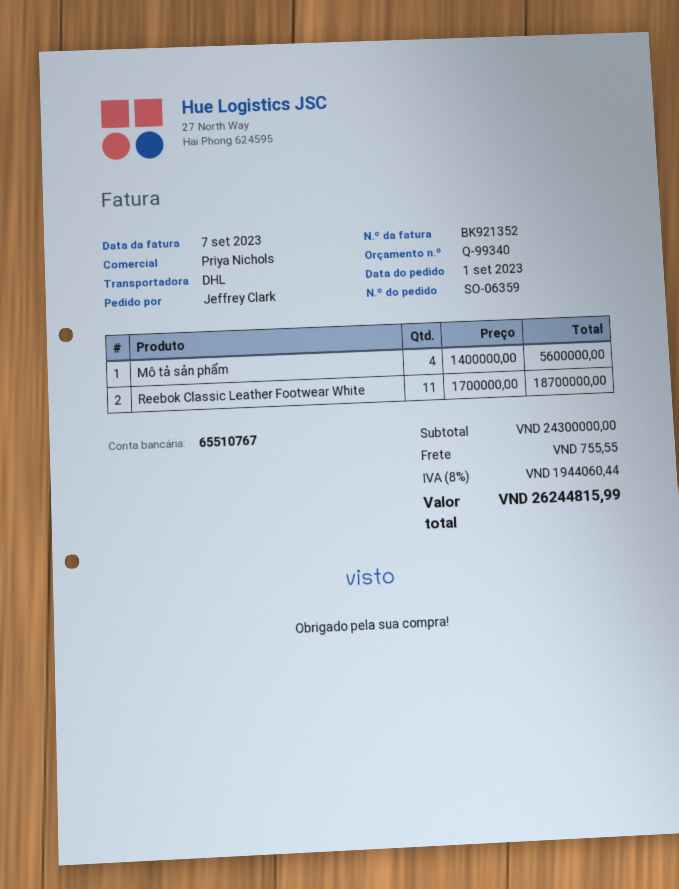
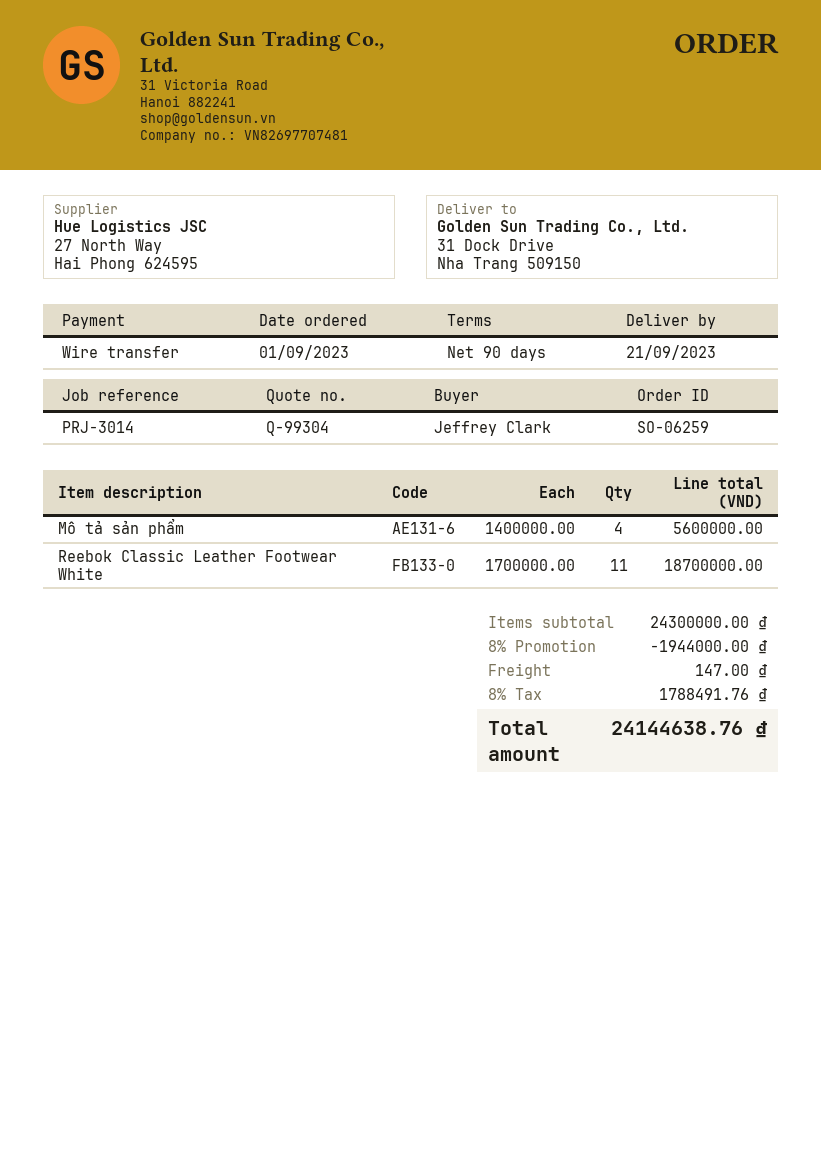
quote number: Q-99340 -> Q-99304
order number: SO-06359 -> SO-06259
discount: none -> 8% = 1944000.00
shipping: 755.55 -> 147.00
tax: 8% = 1944060.44 -> 8% = 1788491.76
total: 26244815.99 -> 24144638.76

